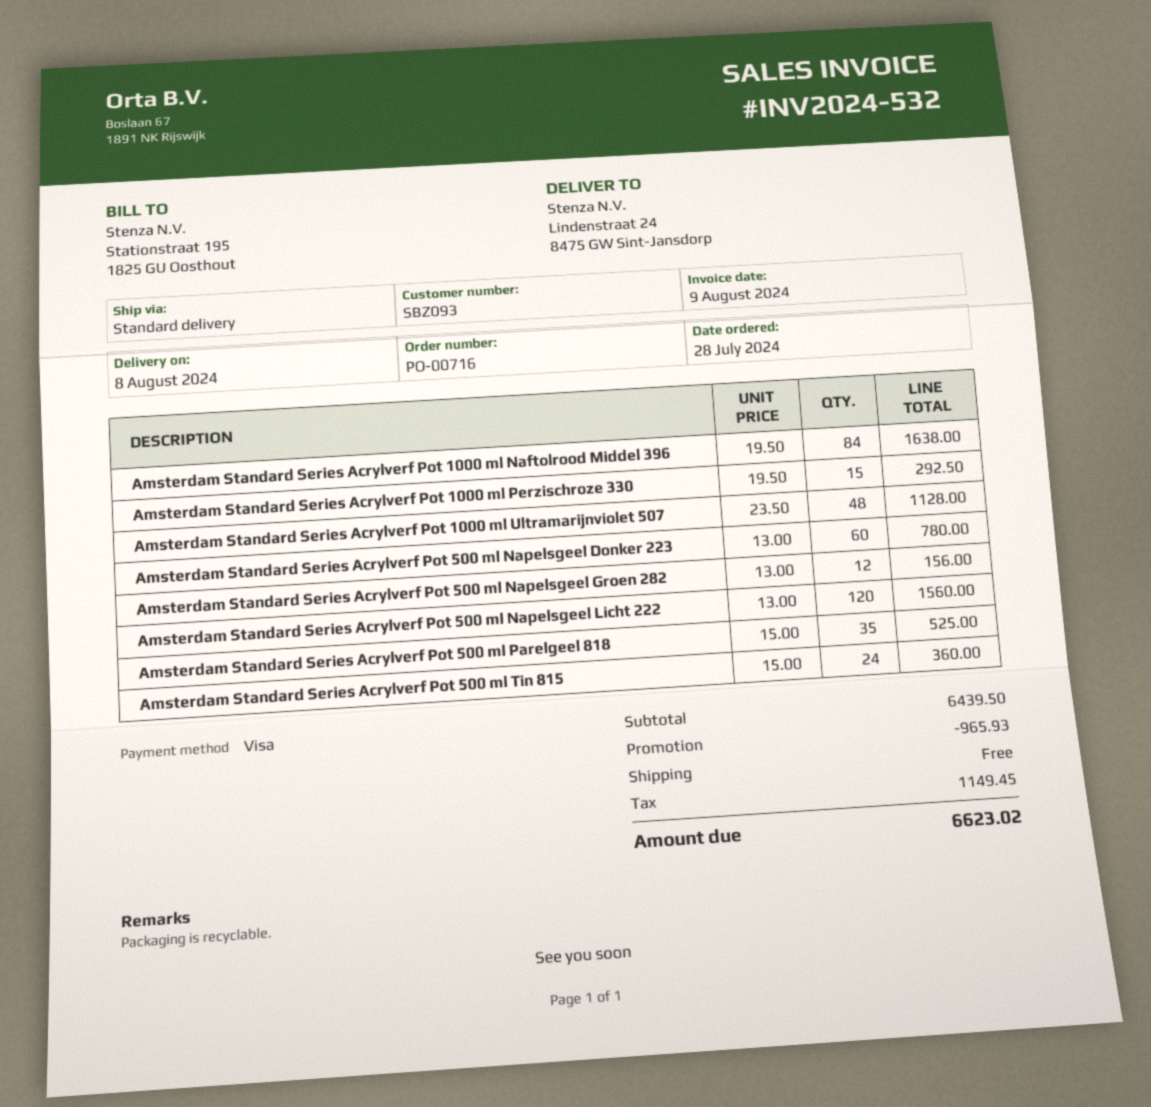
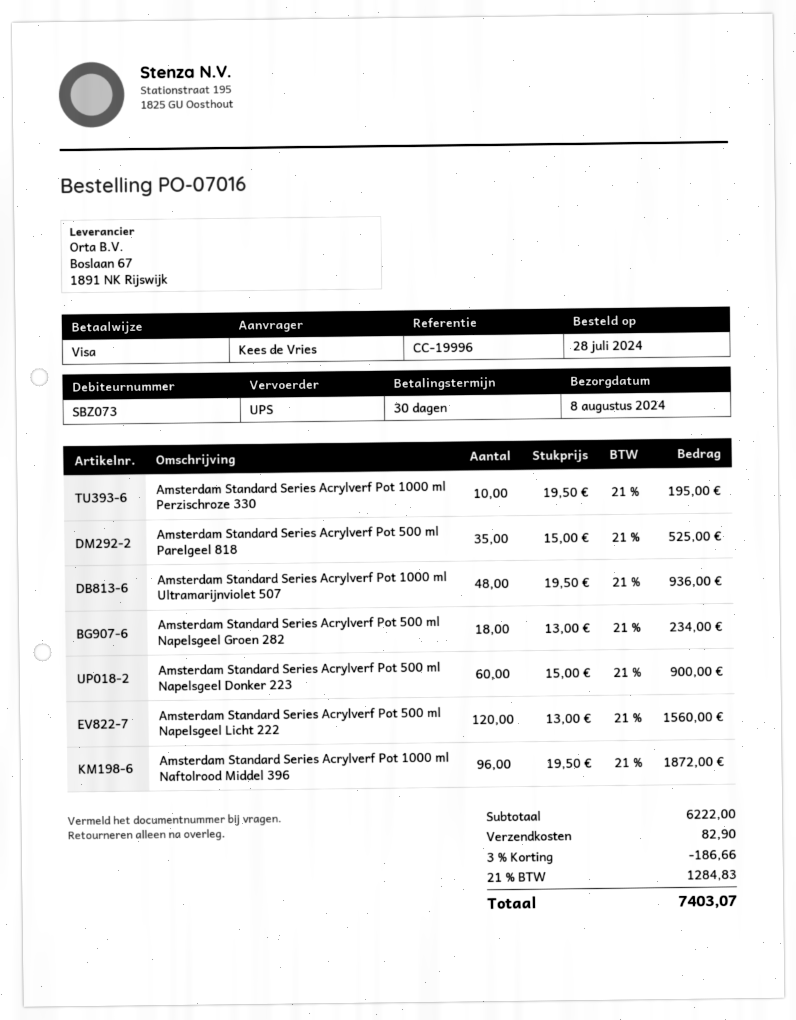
order number: PO-00716 -> PO-07016
customer number: SBZ093 -> SBZ073
shipping method: standard -> UPS
Amsterdam Standard Series Acrylverf Pot 1000 ml Naftolrood Middel 396: 84 x 19.50 = 1638.00 -> 96 x 19.50 = 1872.00
Amsterdam Standard Series Acrylverf Pot 1000 ml Perzischroze 330: 15 x 19.50 = 292.50 -> 10 x 19.50 = 195.00
Amsterdam Standard Series Acrylverf Pot 1000 ml Ultramarijnviolet 507: 48 x 23.50 = 1128.00 -> 48 x 19.50 = 936.00
Amsterdam Standard Series Acrylverf Pot 500 ml Napelsgeel Donker 223: 60 x 13.00 = 780.00 -> 60 x 15.00 = 900.00
Amsterdam Standard Series Acrylverf Pot 500 ml Napelsgeel Groen 282: 12 x 13.00 = 156.00 -> 18 x 13.00 = 234.00
Amsterdam Standard Series Acrylverf Pot 500 ml Tin 815: 24 x 15.00 = 360.00 -> none
subtotal: 6439.50 -> 6222.00
discount: 965.93 -> 186.66
shipping: 0.00 -> 82.90
tax: 1149.45 -> 1284.83
total: 6623.02 -> 7403.07

